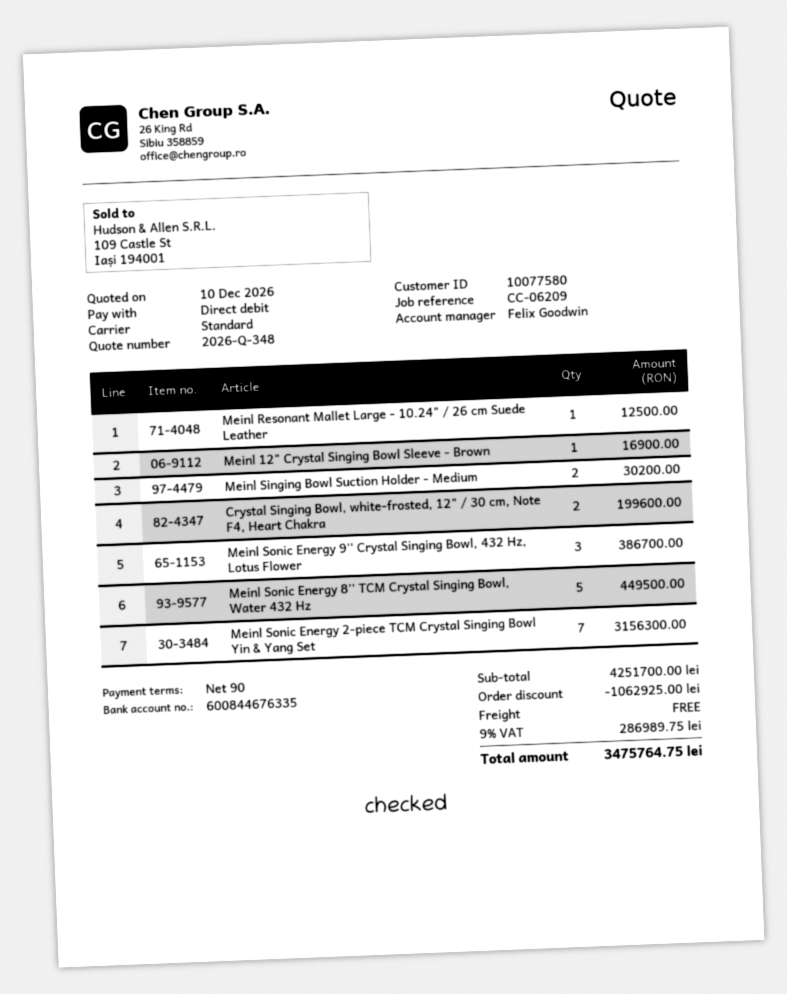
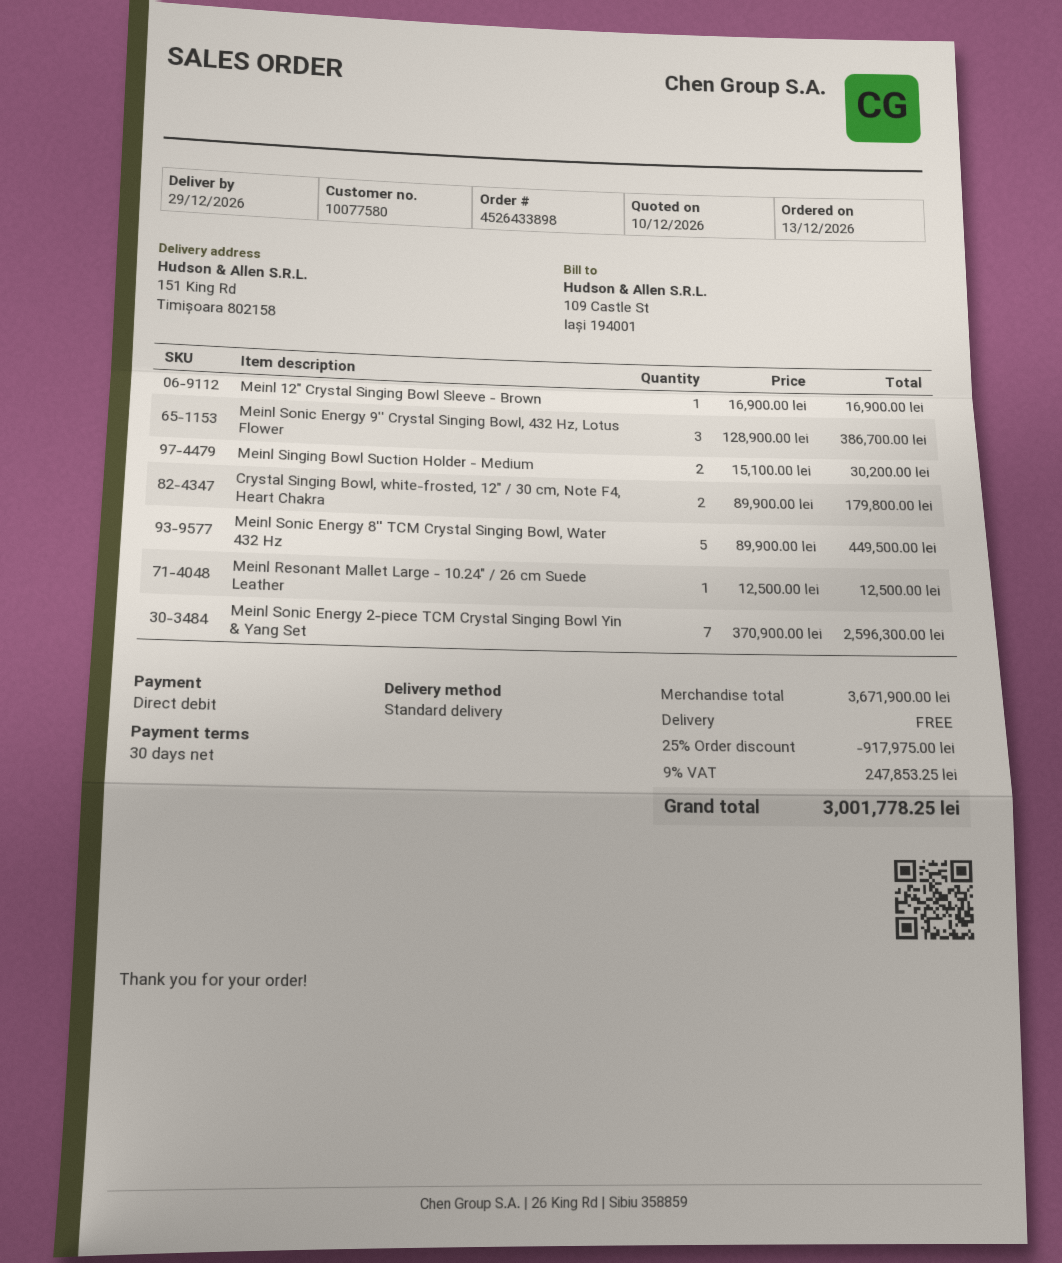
payment terms: 90 days -> 30 days
Crystal Singing Bowl, white-frosted, 12" / 30 cm, Note F4, Heart Chakra: 2 for 199600.00 -> 2 for 179800.00
Meinl Sonic Energy 2-piece TCM Crystal Singing Bowl Yin & Yang Set: 7 for 3156300.00 -> 7 for 2596300.00
subtotal: 4251700.00 -> 3671900.00
discount: 1062925.00 -> 917975.00
tax: 9% = 286989.75 -> 9% = 247853.25
total: 3475764.75 -> 3001778.25

